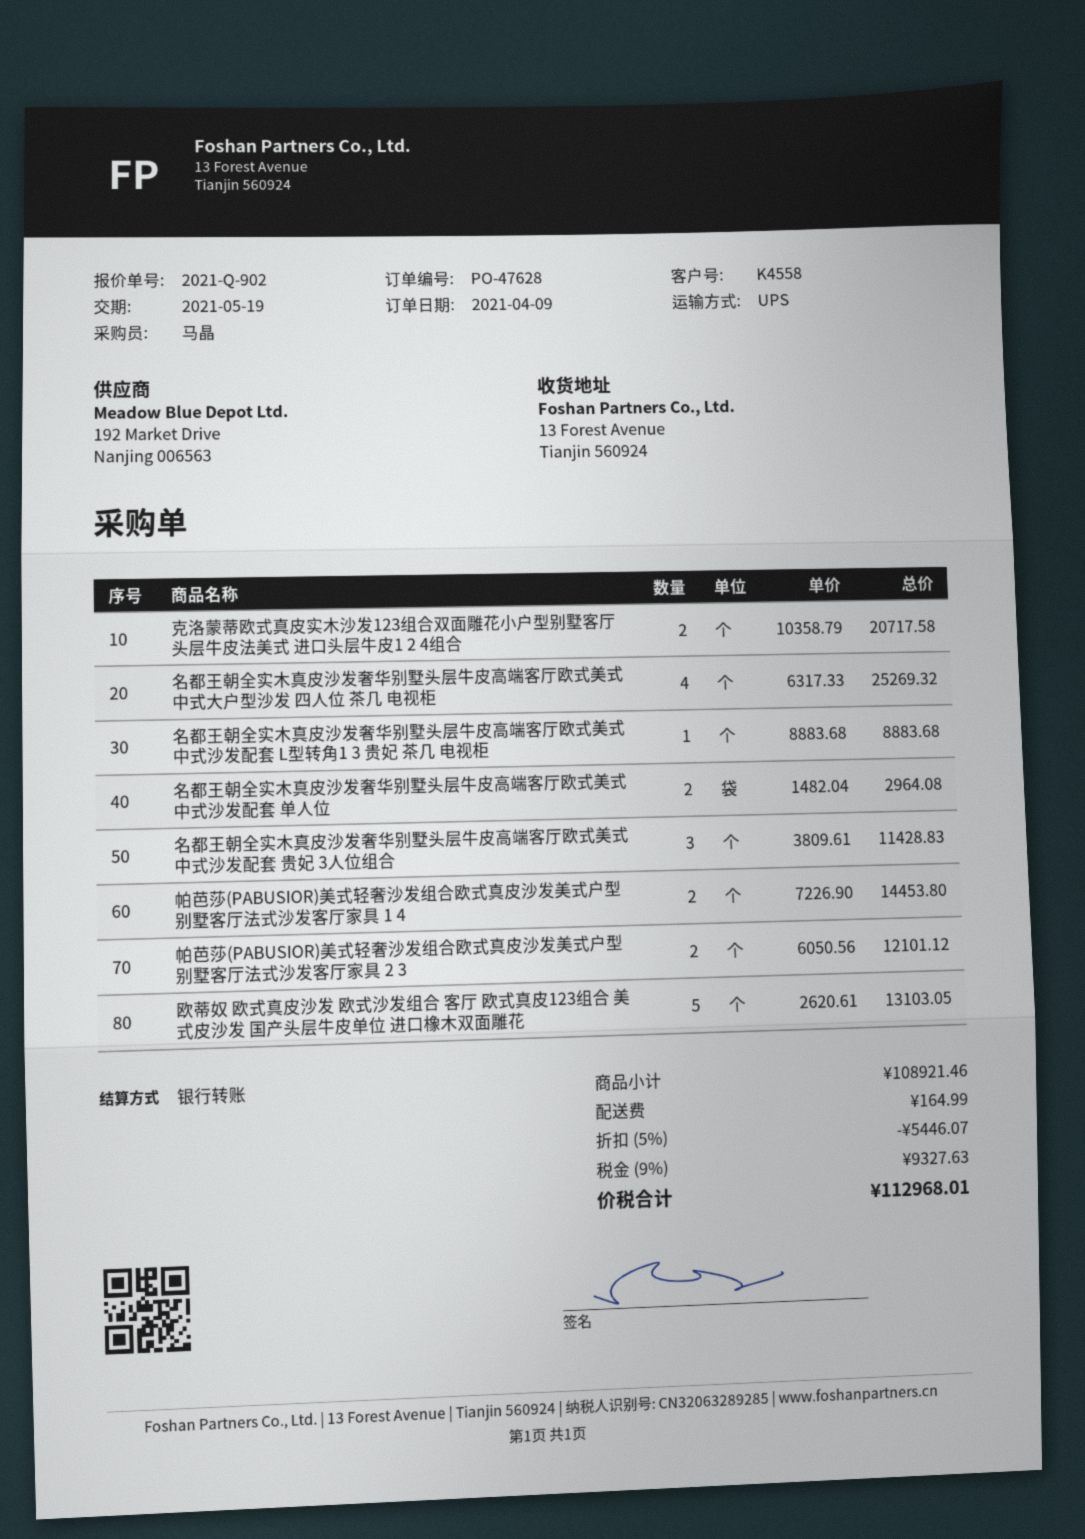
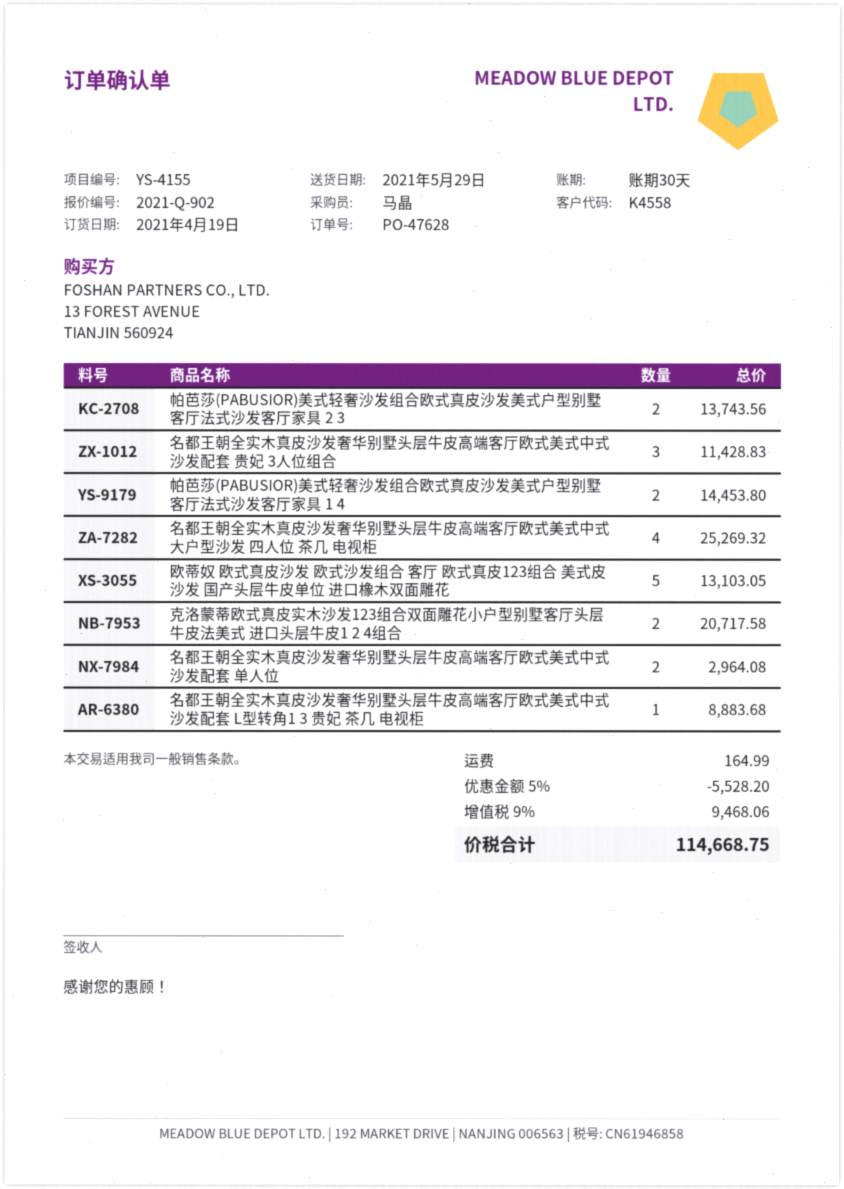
order date: 2021-04-09 -> 2021-04-19
delivery date: 2021-05-19 -> 2021-05-29
帕芭莎(PABUSIOR)美式轻奢沙发组合欧式真皮沙发美式户型别墅客厅法式沙发客厅家具 2 3: 2 for 12101.12 -> 2 for 13743.56
discount: 5% = 5446.07 -> 5% = 5528.20
tax: 9% = 9327.63 -> 9% = 9468.06
total: 112968.01 -> 114668.75

